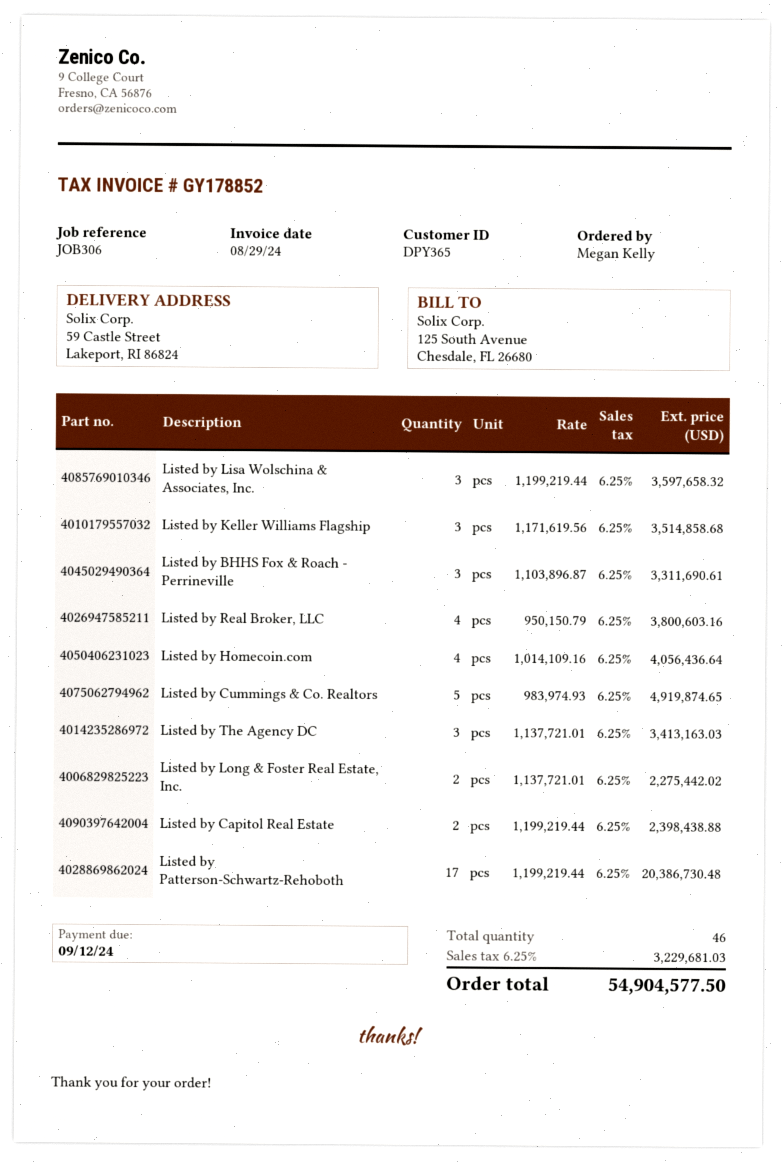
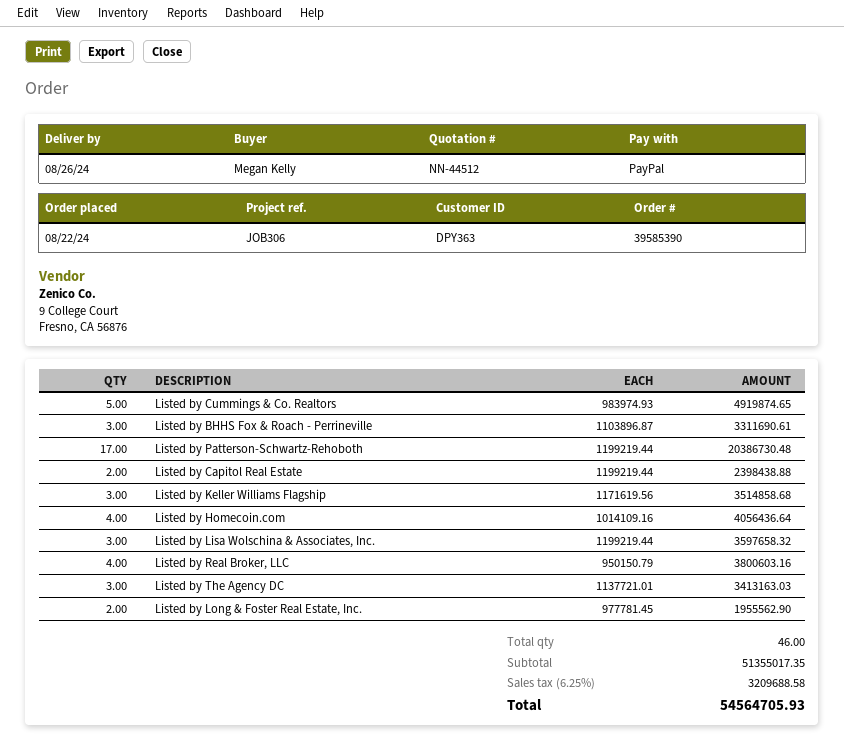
customer number: DPY365 -> DPY363
Listed by Long & Foster Real Estate, Inc.: 2 x 1137721.01 = 2275442.02 -> 2 x 977781.45 = 1955562.90
tax: 6.25% = 3229681.03 -> 6.25% = 3209688.58
total: 54904577.50 -> 54564705.93

